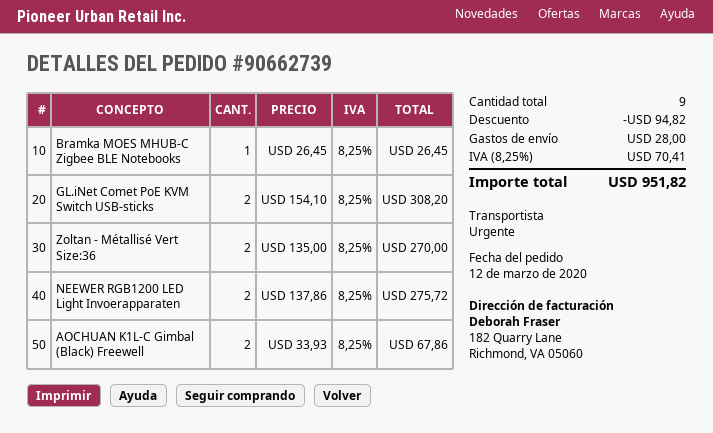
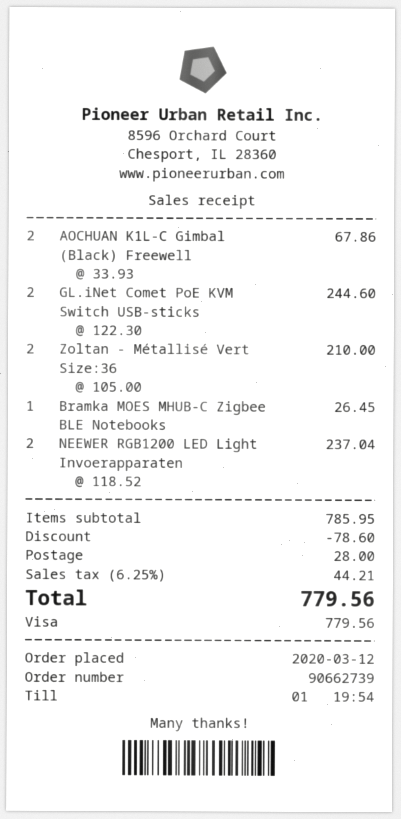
GL.iNet Comet PoE KVM Switch USB-sticks: 2 x 154.10 = 308.20 -> 2 x 122.30 = 244.60
Zoltan - Métallisé Vert Size:36: 2 x 135.00 = 270.00 -> 2 x 105.00 = 210.00
NEEWER RGB1200 LED Light Invoerapparaten: 2 x 137.86 = 275.72 -> 2 x 118.52 = 237.04
discount: 94.82 -> 78.60
tax: 8.25% = 70.41 -> 6.25% = 44.21
total: 951.82 -> 779.56

